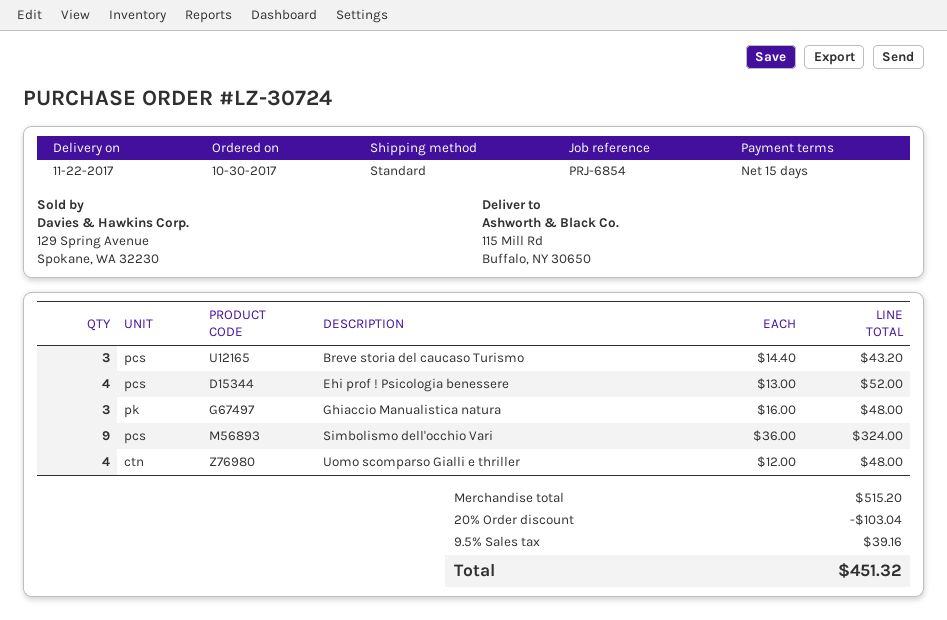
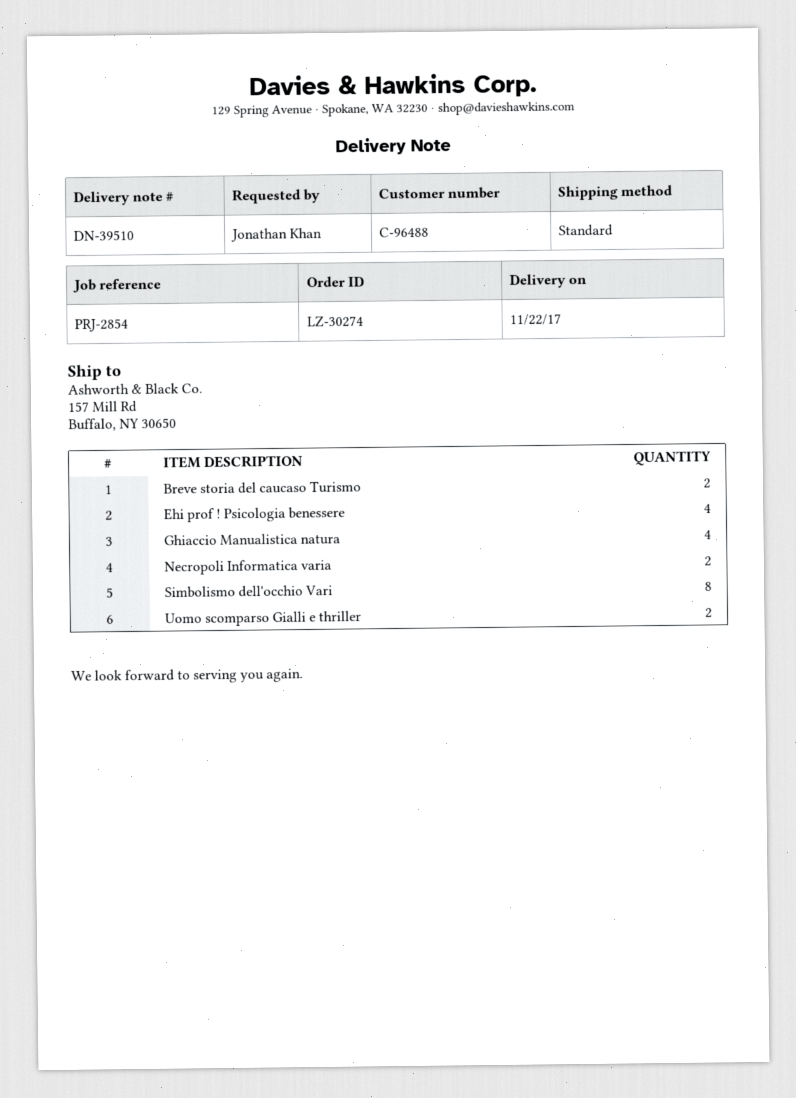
order number: LZ-30724 -> LZ-30274
reference: PRJ-6854 -> PRJ-2854
ship to: 115 Mill Rd, Buffalo, NY 30650 -> 157 Mill Rd, Buffalo, NY 30650
Breve storia del caucaso Turismo: 3 -> 2
Ghiaccio Manualistica natura: 3 -> 4
Simbolismo dell'occhio Vari: 9 -> 8
Uomo scomparso Gialli e thriller: 4 -> 2
Necropoli Informatica varia: none -> 2

